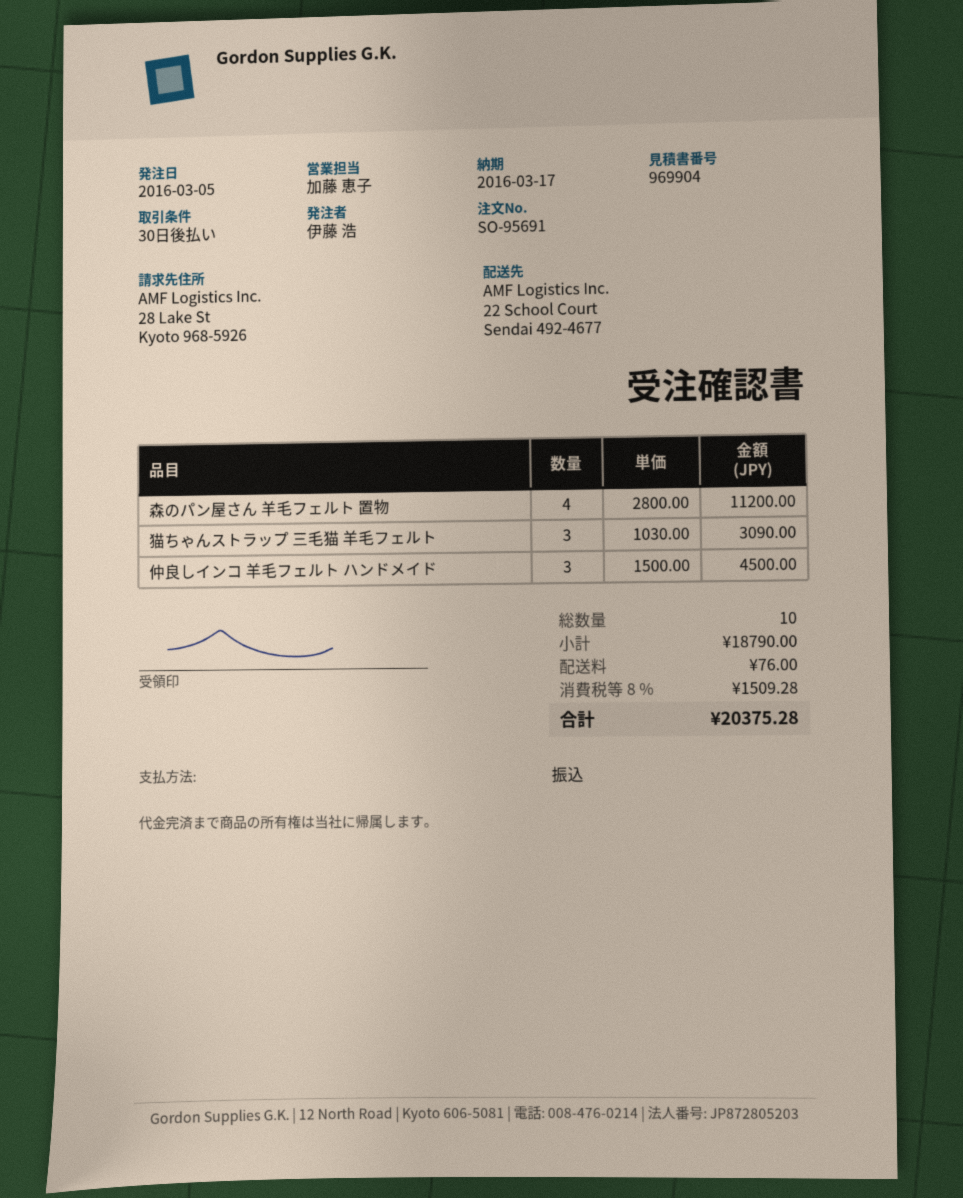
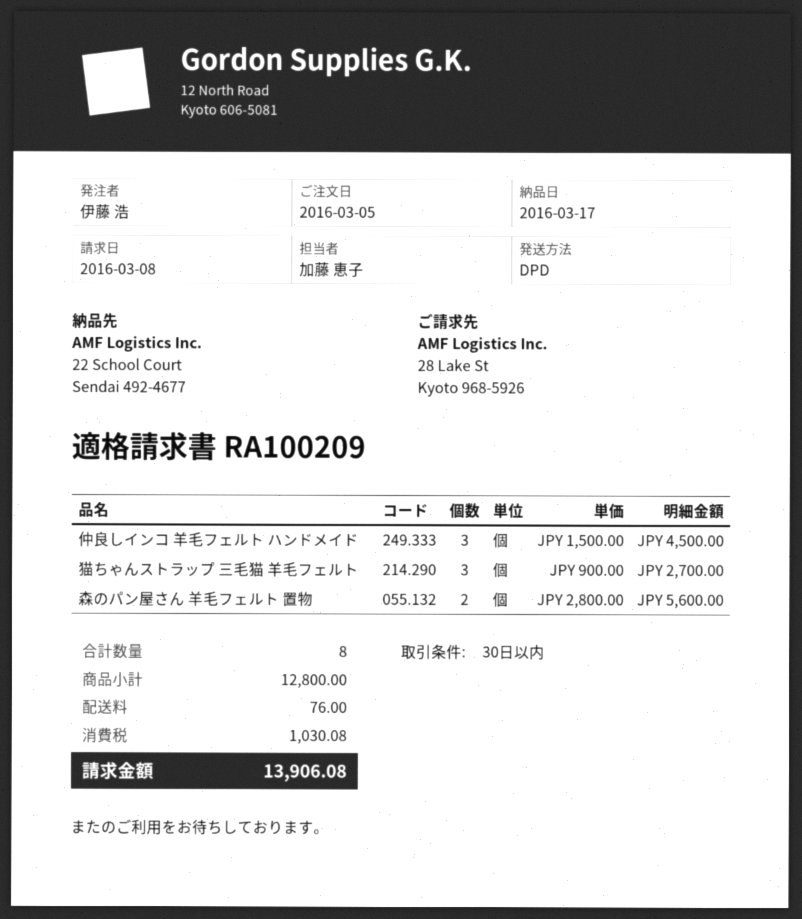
森のパン屋さん 羊毛フェルト 置物: 4 x 2800.00 = 11200.00 -> 2 x 2800.00 = 5600.00
猫ちゃんストラップ 三毛猫 羊毛フェルト: 3 x 1030.00 = 3090.00 -> 3 x 900.00 = 2700.00
total quantity: 10 -> 8
subtotal: 18790.00 -> 12800.00
tax: 1509.28 -> 1030.08
total: 20375.28 -> 13906.08

